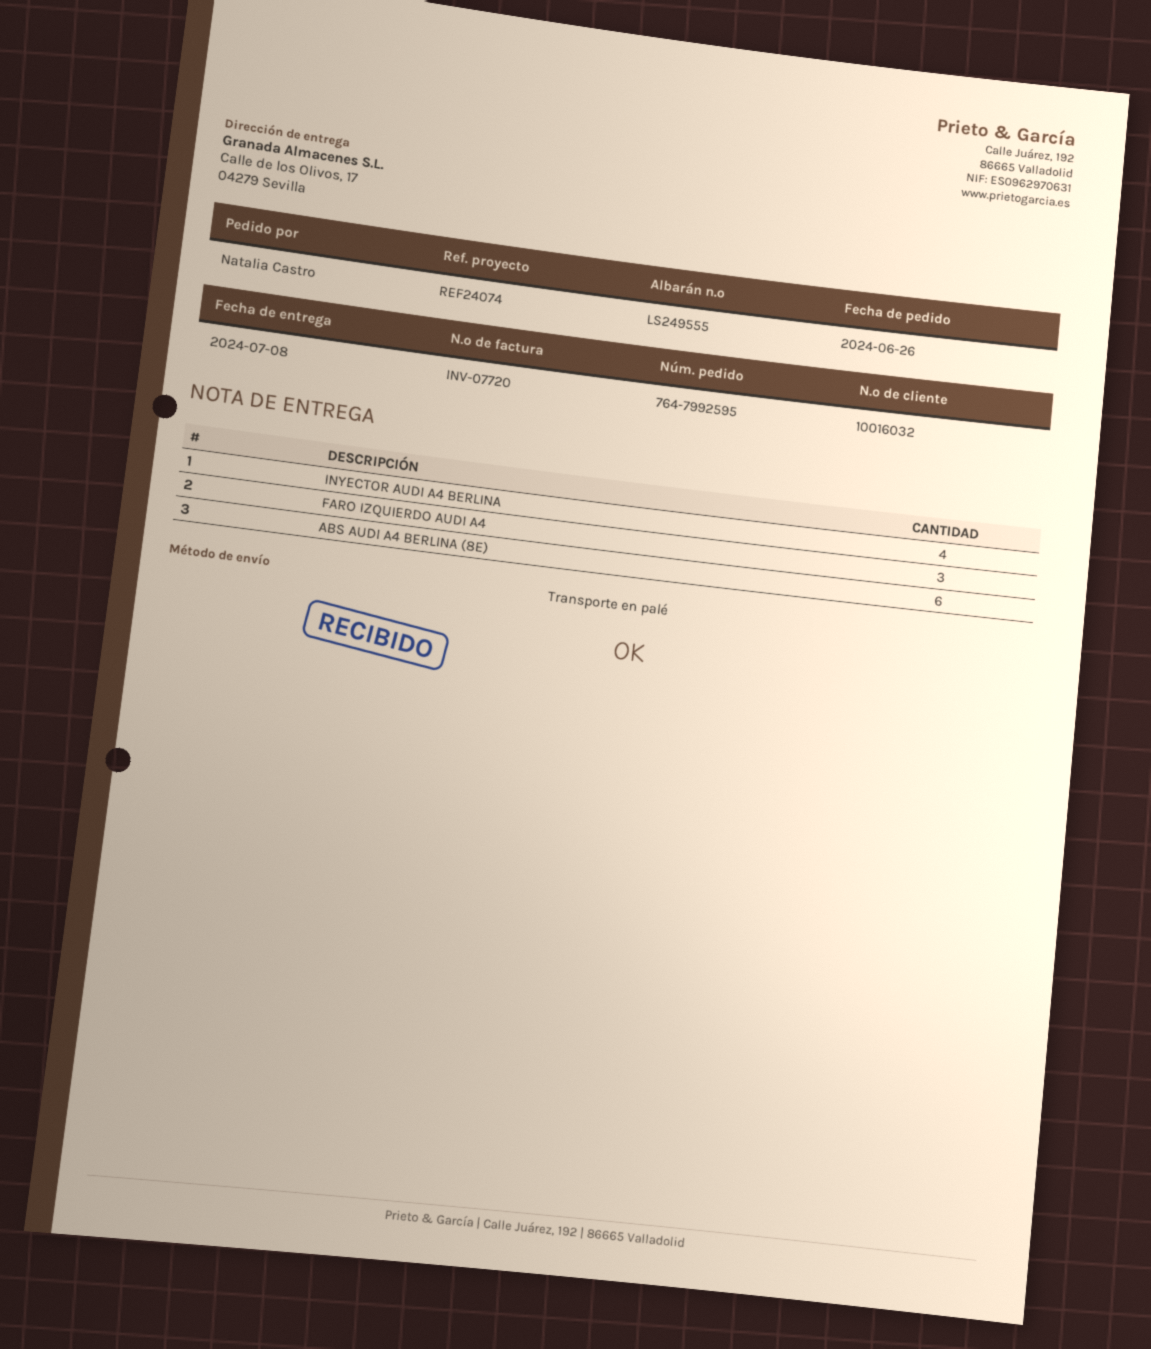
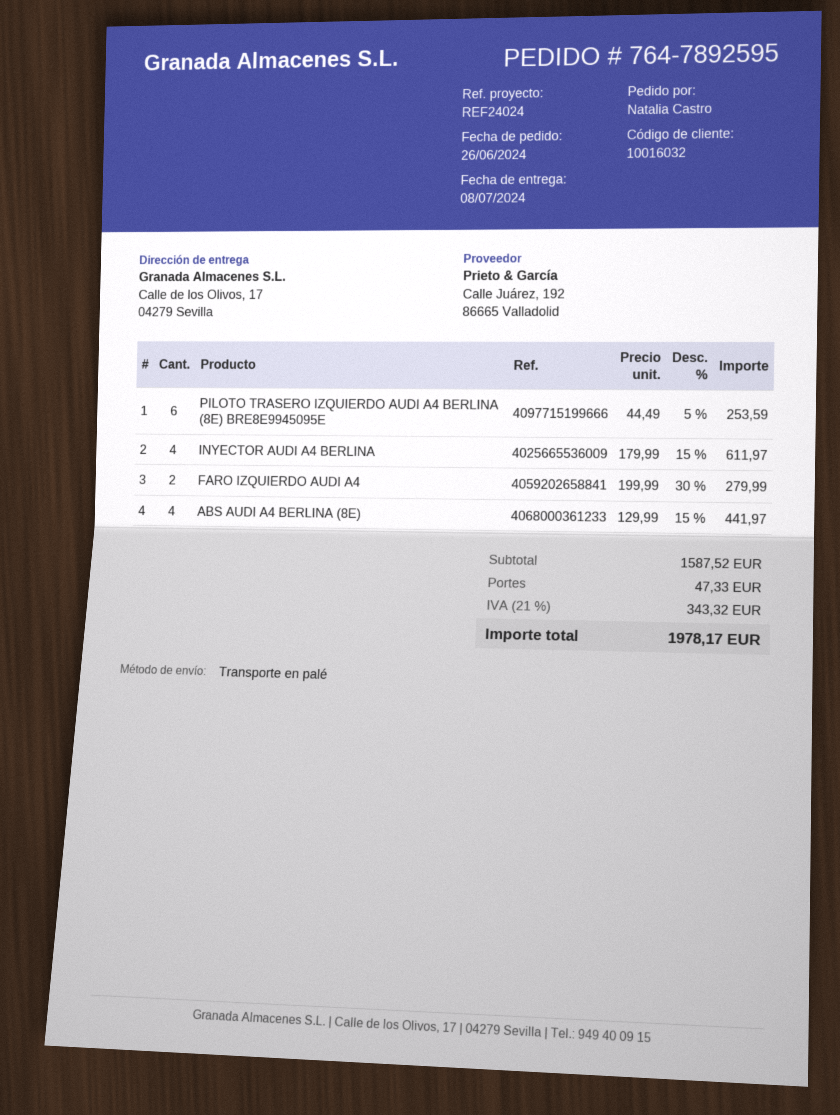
order number: 764-7992595 -> 764-7892595
reference: REF24074 -> REF24024
FARO IZQUIERDO AUDI A4: 3 -> 2
ABS AUDI A4 BERLINA (8E): 6 -> 4
PILOTO TRASERO IZQUIERDO AUDI A4 BERLINA (8E) BRE8E9945095E: none -> 6

